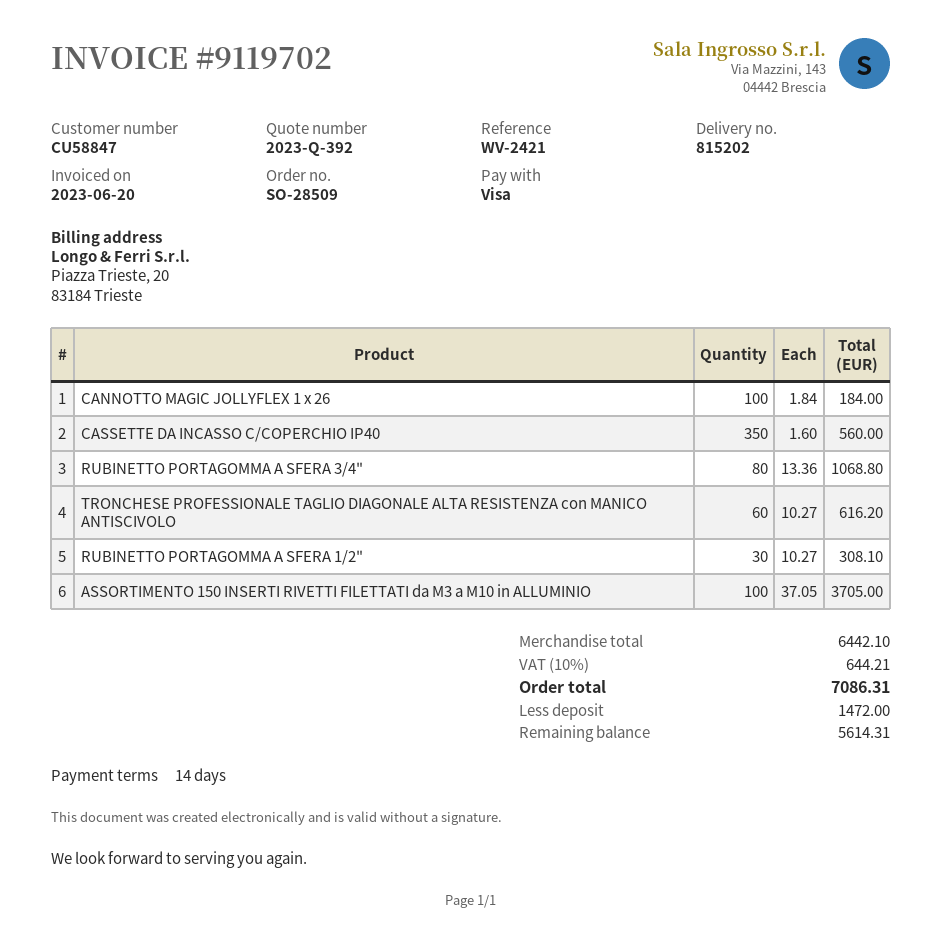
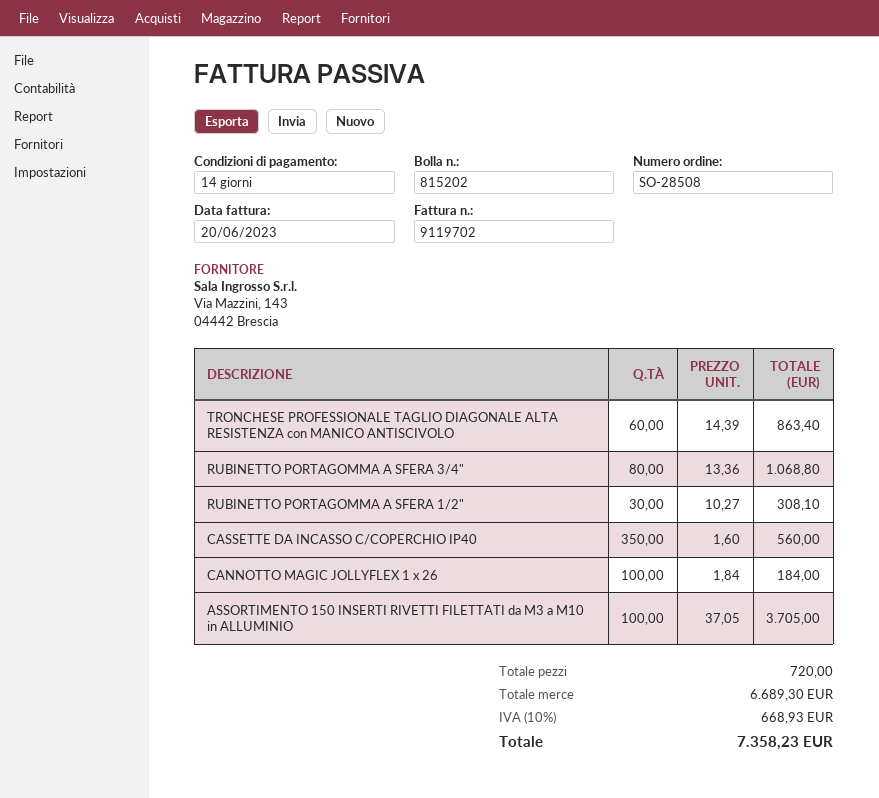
order number: SO-28509 -> SO-28508
TRONCHESE PROFESSIONALE TAGLIO DIAGONALE ALTA RESISTENZA con MANICO ANTISCIVOLO: 60 x 10.27 = 616.20 -> 60 x 14.39 = 863.40
subtotal: 6442.10 -> 6689.30
tax: 10% = 644.21 -> 10% = 668.93
total: 7086.31 -> 7358.23

